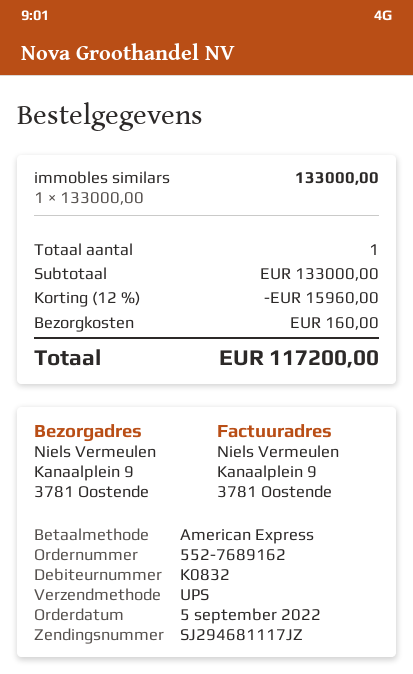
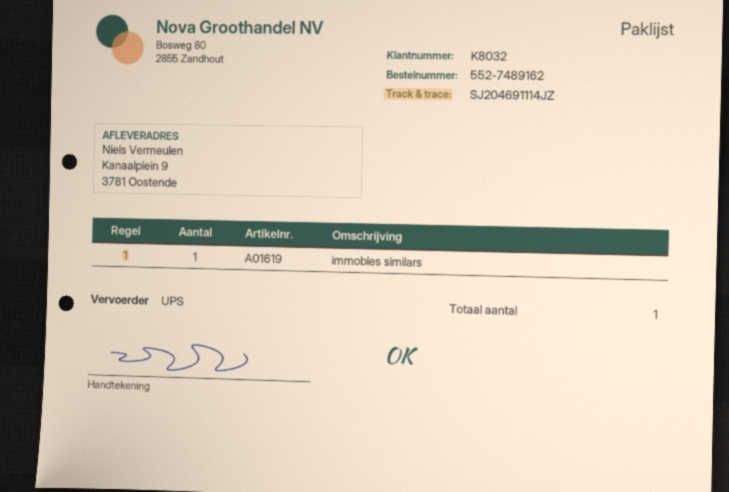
order number: 552-7689162 -> 552-7489162
customer number: K0832 -> K8032
tracking number: SJ294681117JZ -> SJ204691114JZ

